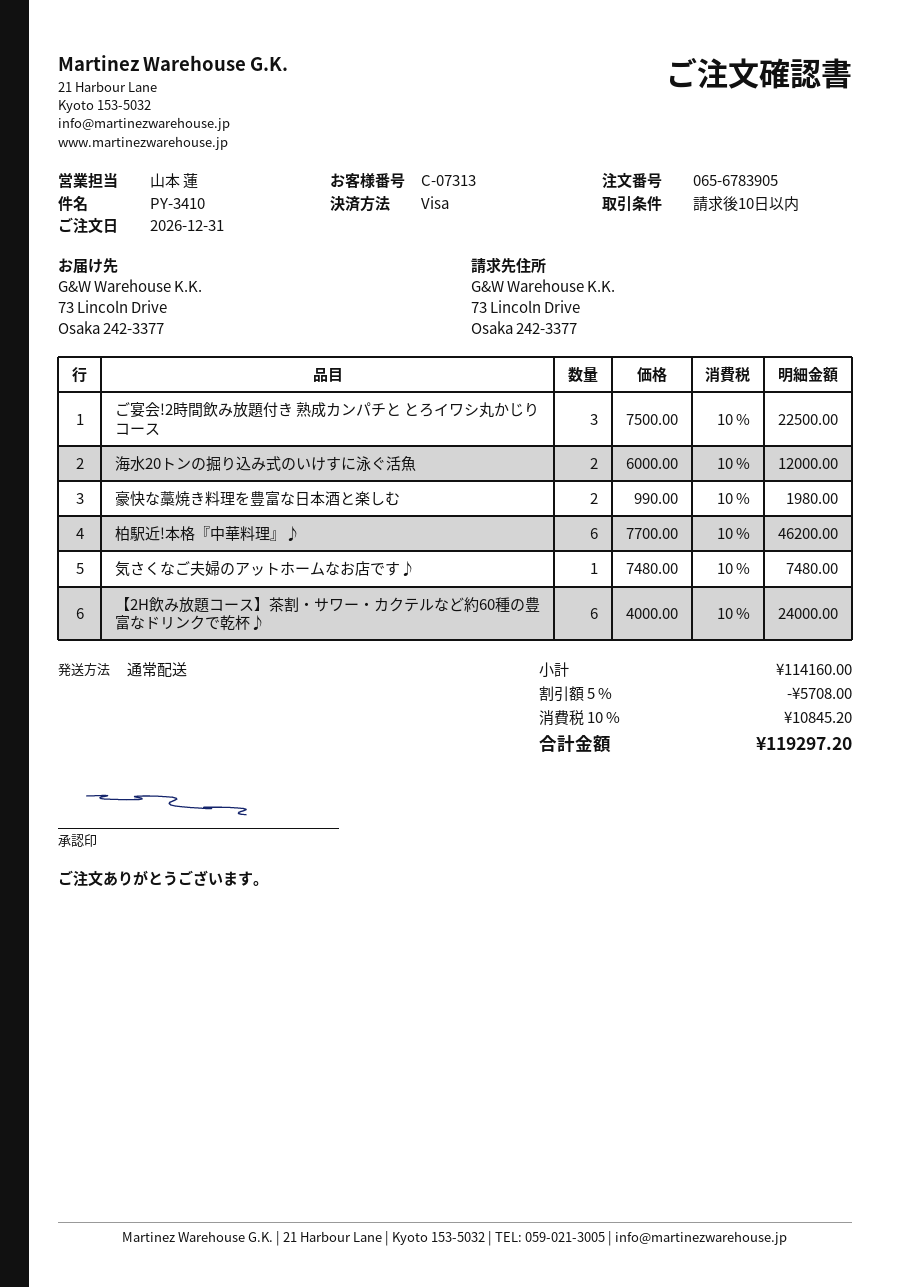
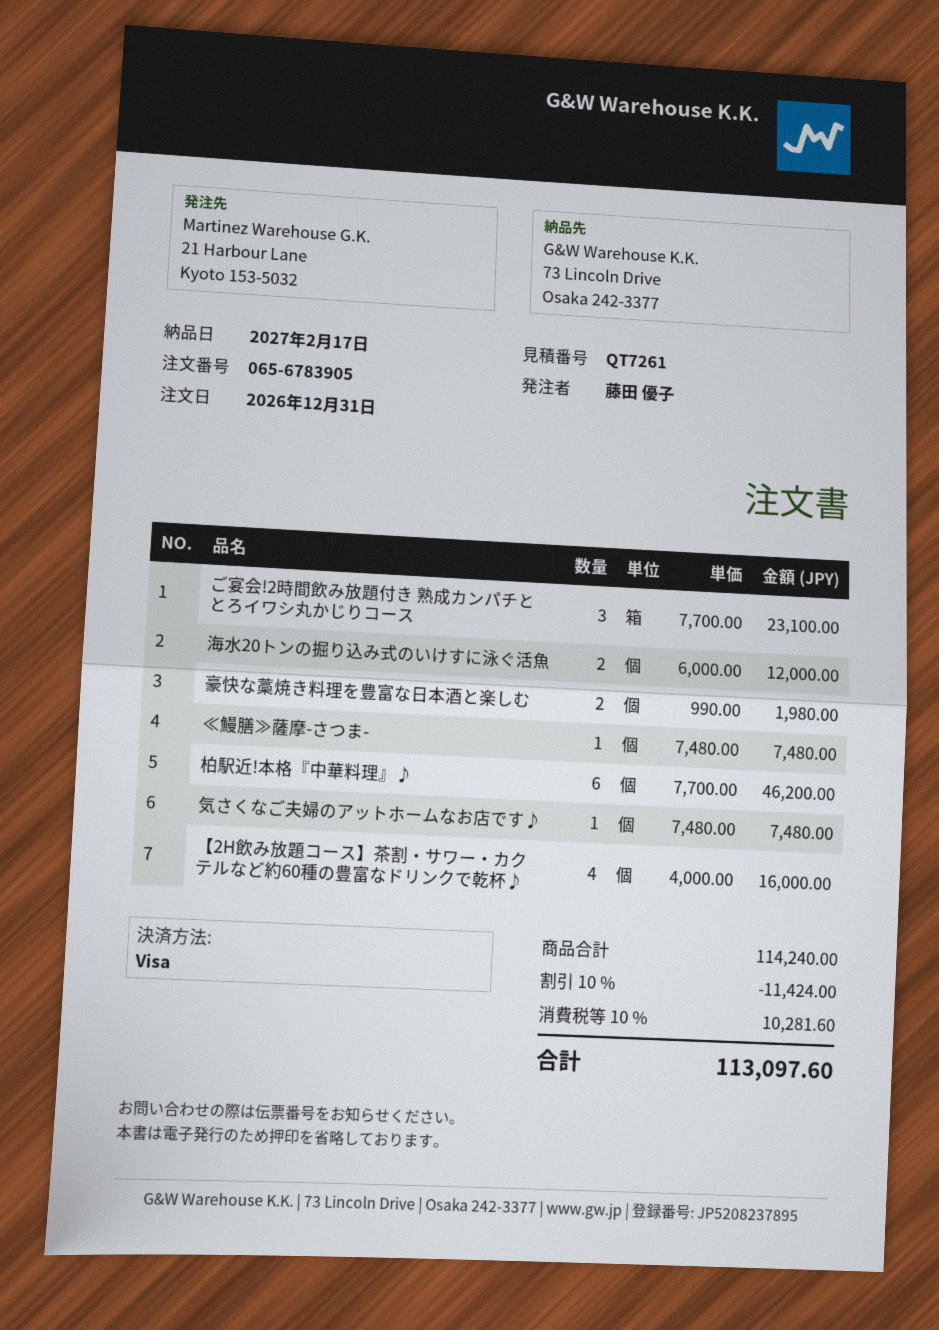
ご宴会!2時間飲み放題付き 熟成カンパチと とろイワシ丸かじりコース: 3 x 7500.00 = 22500.00 -> 3 x 7700.00 = 23100.00
【2H飲み放題コース】茶割・サワー・カクテルなど約60種の豊富なドリンクで乾杯♪: 6 x 4000.00 = 24000.00 -> 4 x 4000.00 = 16000.00
≪鰻膳≫薩摩-さつま-: none -> 1 x 7480.00 = 7480.00
subtotal: 114160.00 -> 114240.00
discount: 5% = 5708.00 -> 10% = 11424.00
tax: 10% = 10845.20 -> 10% = 10281.60
total: 119297.20 -> 113097.60

